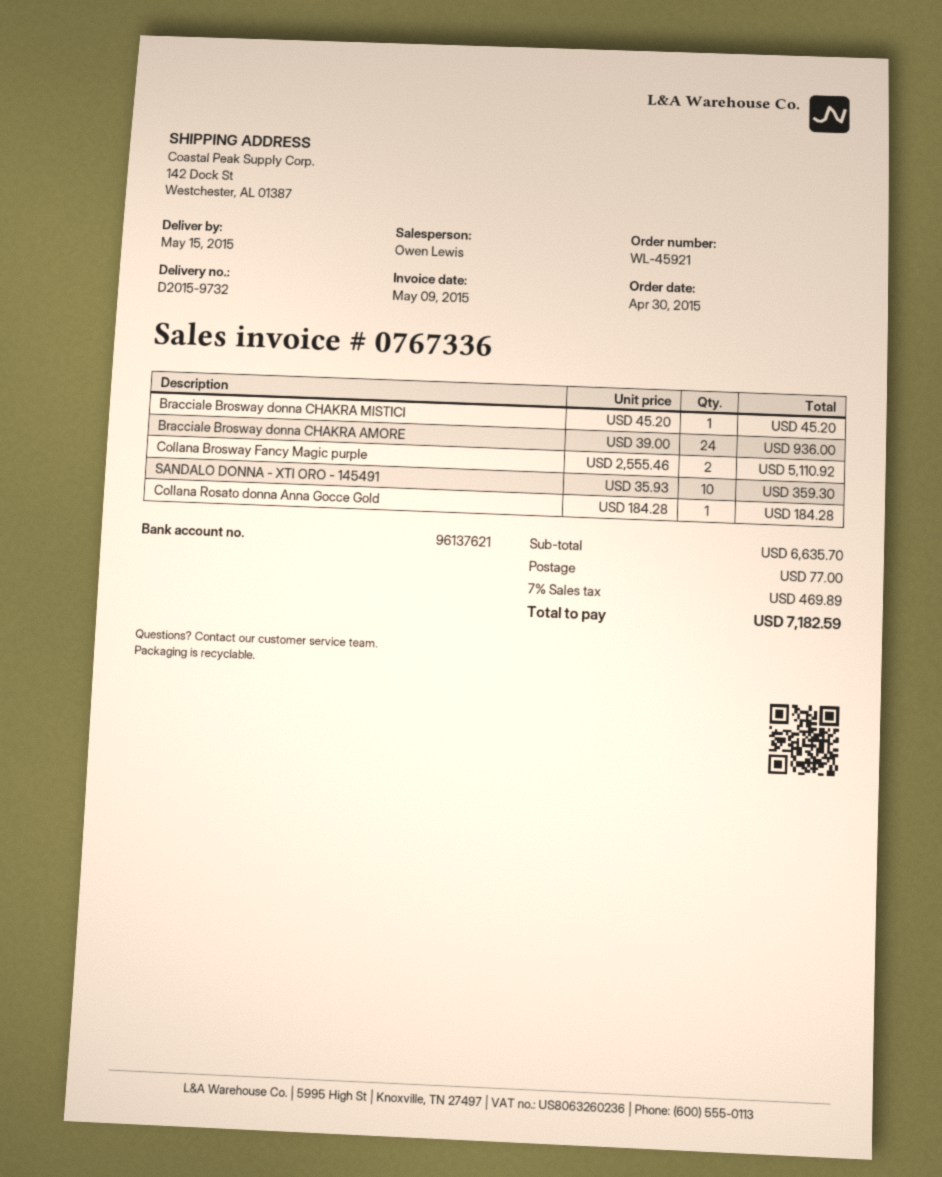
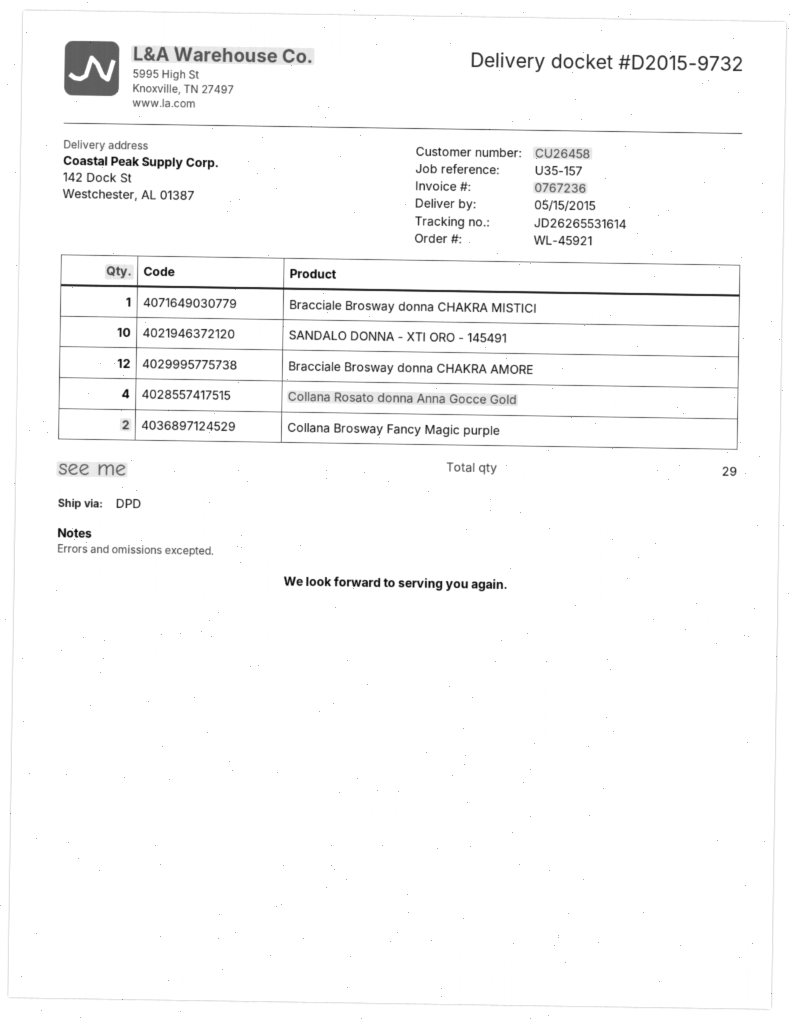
invoice number: 0767336 -> 0767236
Bracciale Brosway donna CHAKRA AMORE: 24 -> 12
Collana Rosato donna Anna Gocce Gold: 1 -> 4

